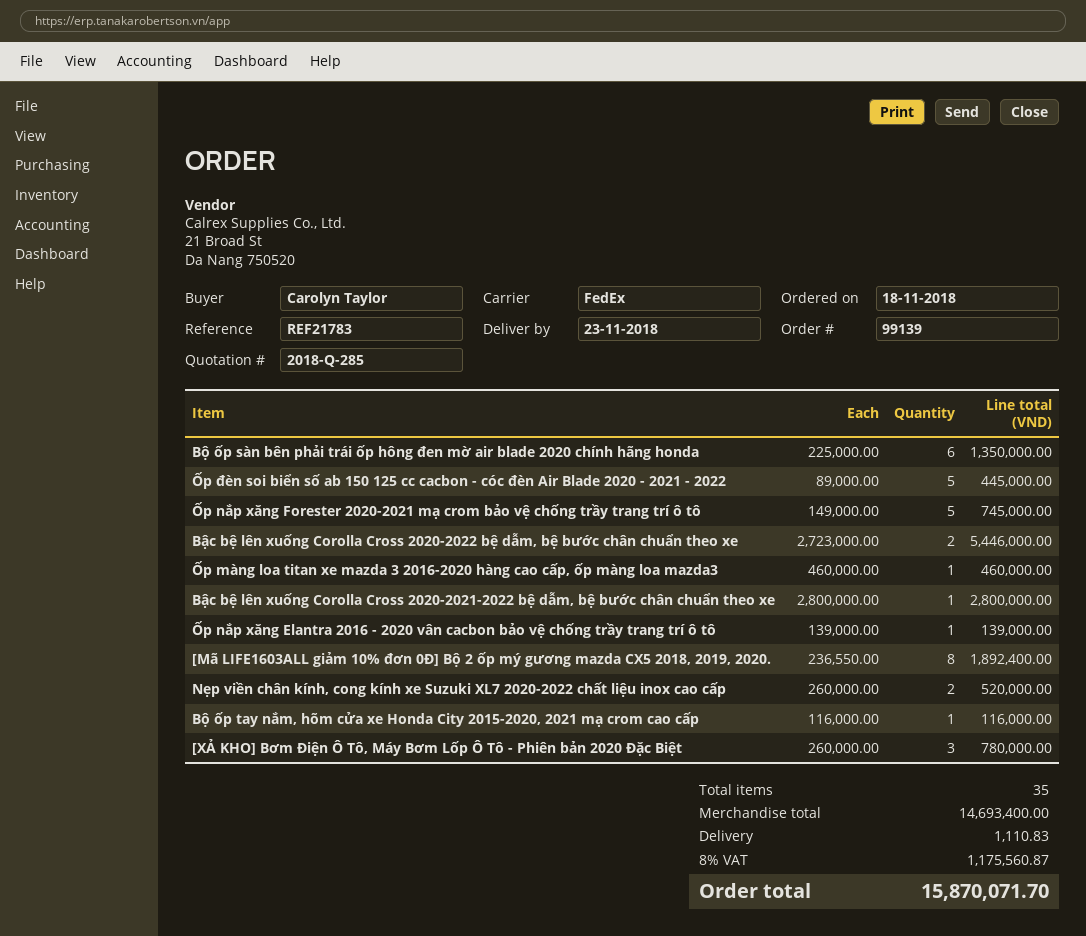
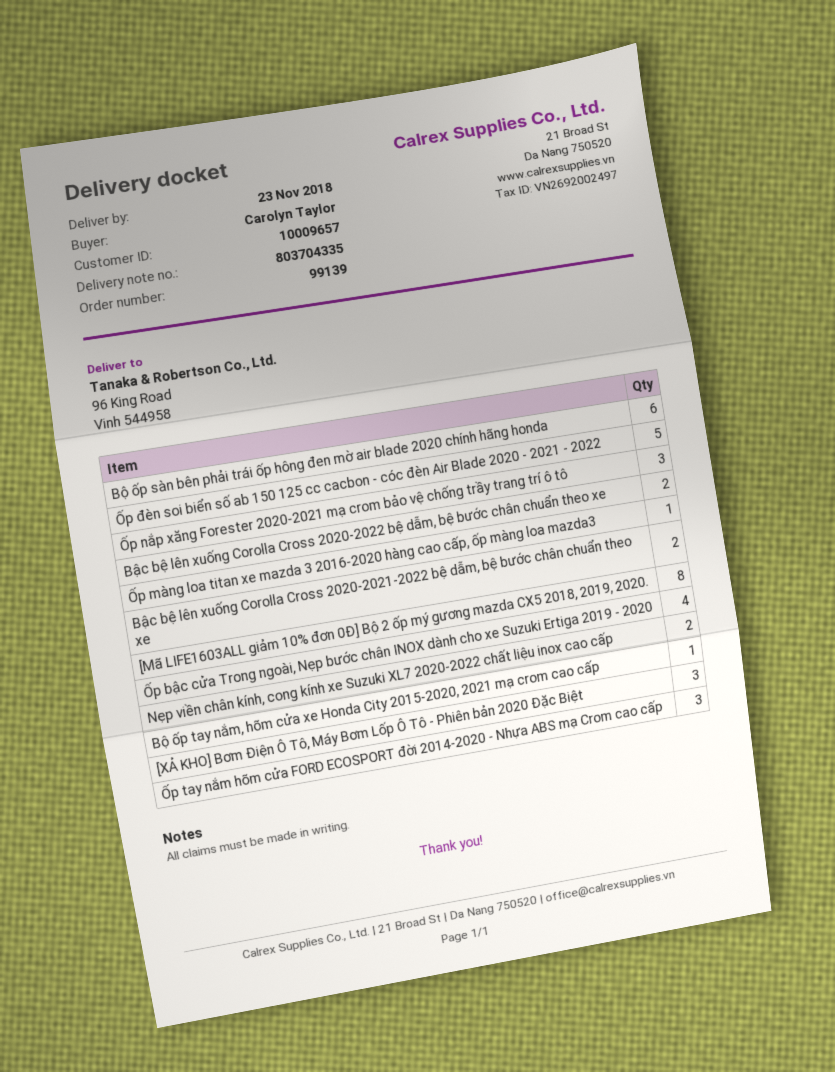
Ốp nắp xăng Forester 2020-2021 mạ crom bảo vệ chống trầy trang trí ô tô: 5 -> 3
Bậc bệ lên xuống Corolla Cross 2020-2021-2022 bệ dẫm, bệ bước chân chuẩn theo xe: 1 -> 2
Ốp nắp xăng Elantra 2016 - 2020 vân cacbon bảo vệ chống trầy trang trí ô tô: 1 -> none
Ốp bậc cửa Trong ngoài, Nẹp bước chân INOX dành cho xe Suzuki Ertiga 2019 - 2020: none -> 4
Ốp tay nắm hõm cửa FORD ECOSPORT đời 2014-2020 - Nhựa ABS mạ Crom cao cấp: none -> 3

